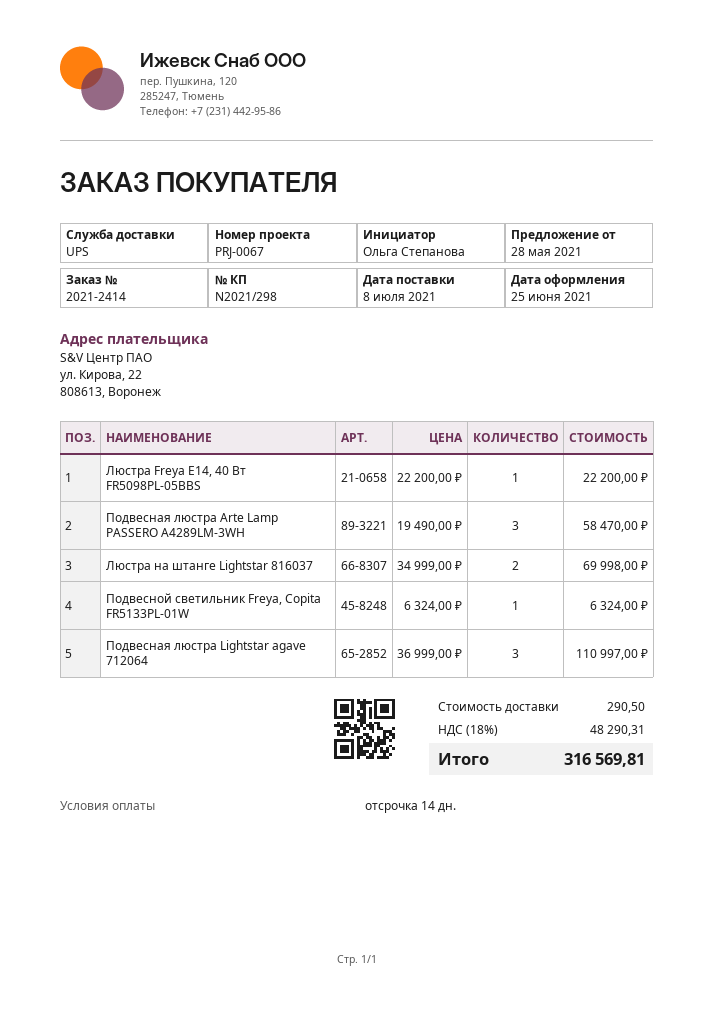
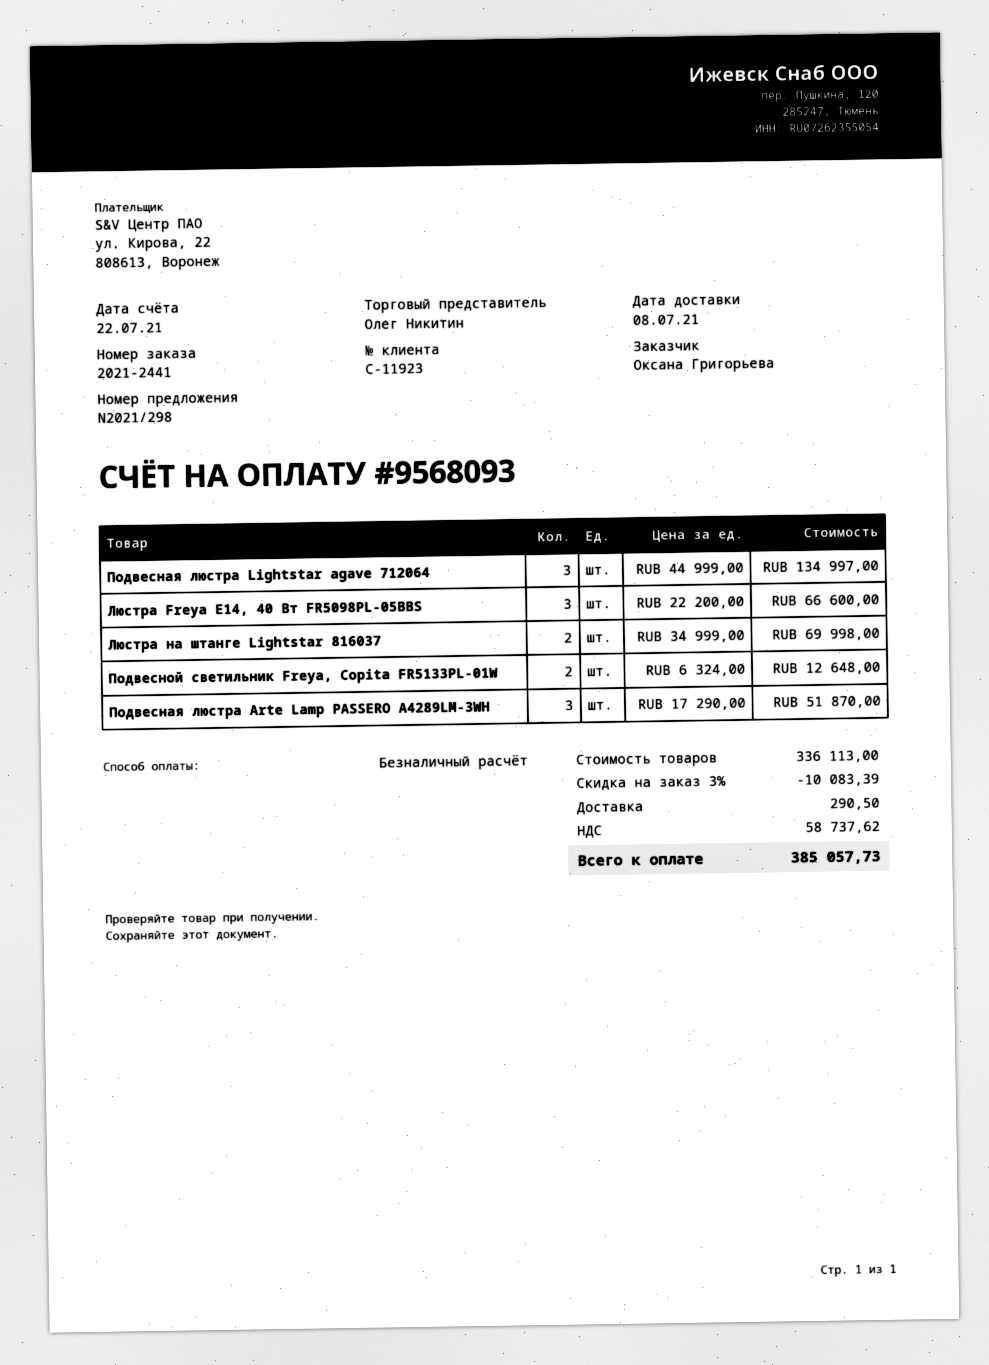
order number: 2021-2414 -> 2021-2441
ordered by: Ольга Степанова -> Оксана Григорьева
Люстра Freya E14, 40 Вт FR5098PL-05BBS: 1 x 22200.00 = 22200.00 -> 3 x 22200.00 = 66600.00
Подвесная люстра Arte Lamp PASSERO A4289LM-3WH: 3 x 19490.00 = 58470.00 -> 3 x 17290.00 = 51870.00
Подвесной светильник Freya, Copita FR5133PL-01W: 1 x 6324.00 = 6324.00 -> 2 x 6324.00 = 12648.00
Подвесная люстра Lightstar agave 712064: 3 x 36999.00 = 110997.00 -> 3 x 44999.00 = 134997.00
discount: none -> 3% = 10083.39
tax: 48290.31 -> 58737.62
total: 316569.81 -> 385057.73

